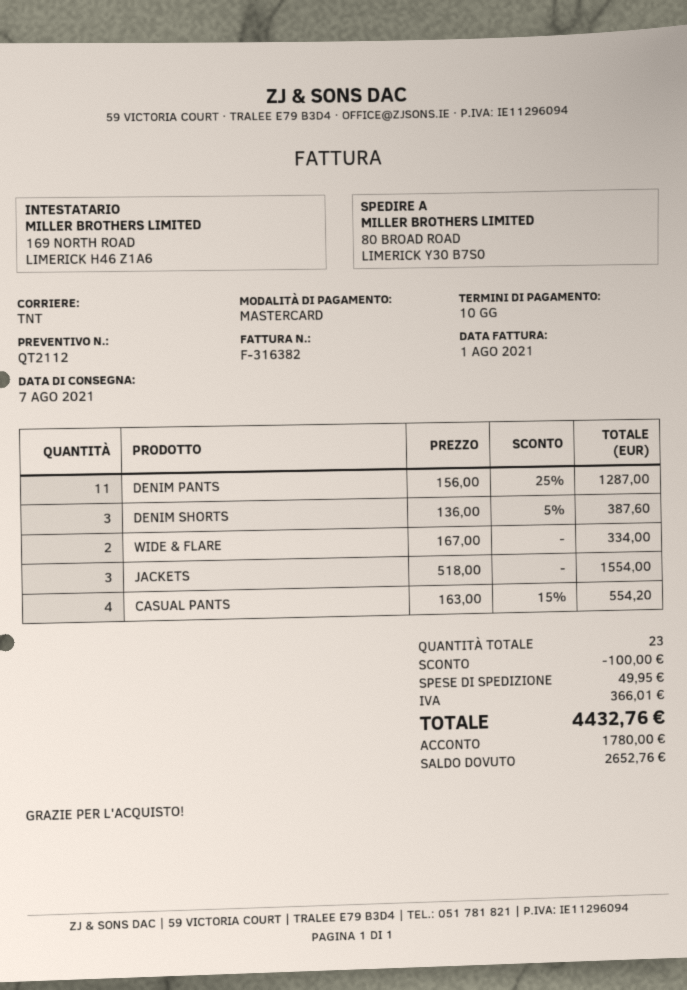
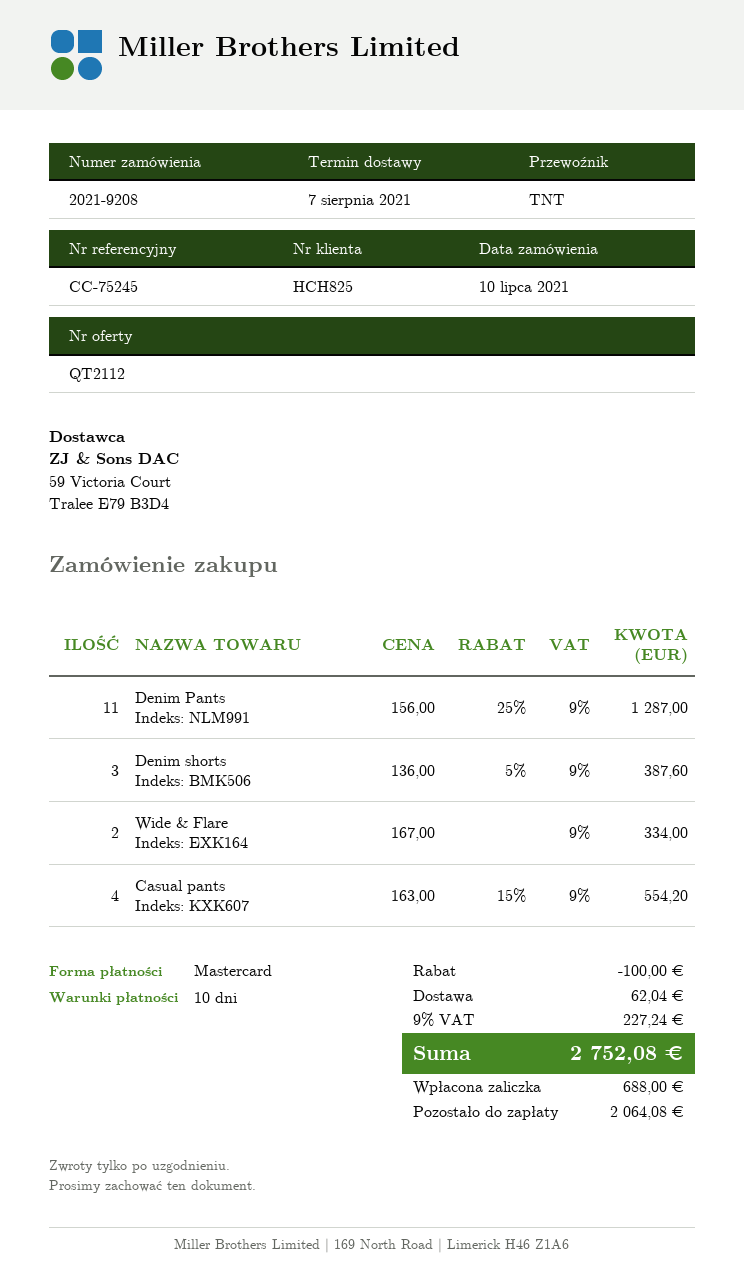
JACKETS: 3 x 518.00 = 1554.00 -> none
shipping: 49.95 -> 62.04
tax: 366.01 -> 227.24
total: 4432.76 -> 2752.08
deposit: 1780.00 -> 688.00
balance: 2652.76 -> 2064.08

